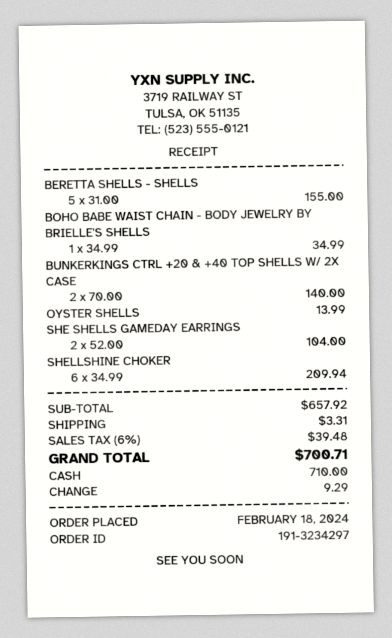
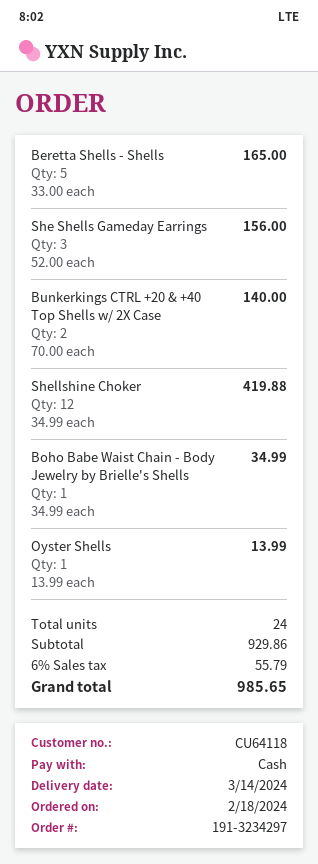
BERETTA SHELLS - SHELLS: 5 x 31.00 = 155.00 -> 5 x 33.00 = 165.00
SHE SHELLS GAMEDAY EARRINGS: 2 x 52.00 = 104.00 -> 3 x 52.00 = 156.00
SHELLSHINE CHOKER: 6 x 34.99 = 209.94 -> 12 x 34.99 = 419.88
subtotal: 657.92 -> 929.86
shipping: 3.31 -> none
tax: 6% = 39.48 -> 6% = 55.79
total: 700.71 -> 985.65

